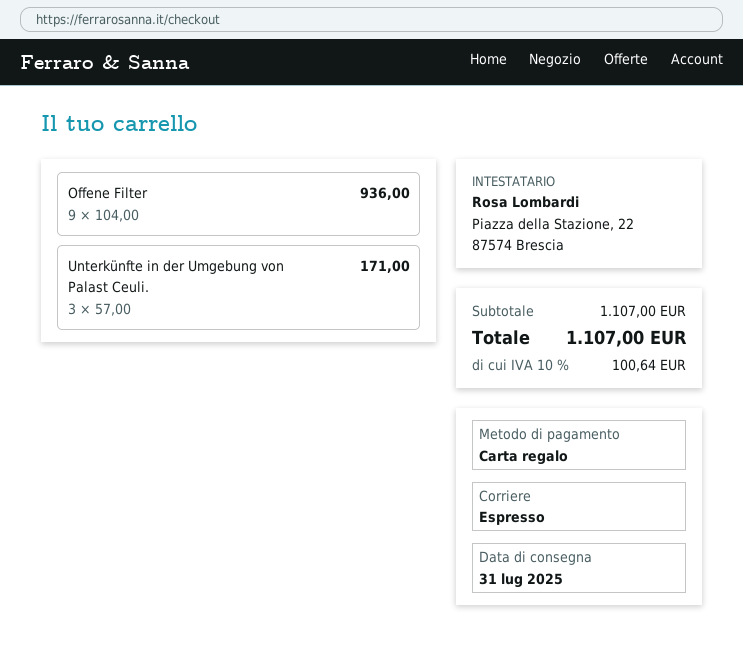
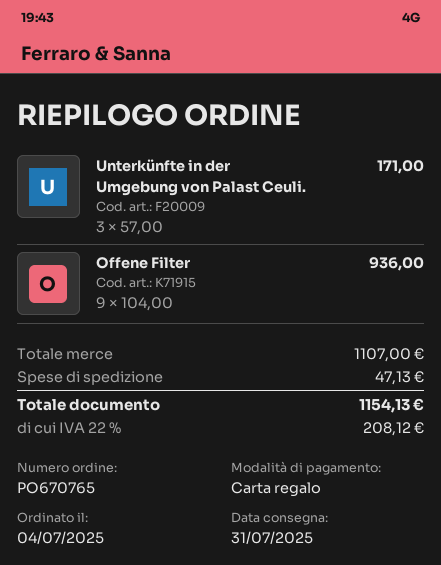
shipping: none -> 47.13
tax: 10% = 100.64 -> 22% = 208.12
total: 1107.00 -> 1154.13

